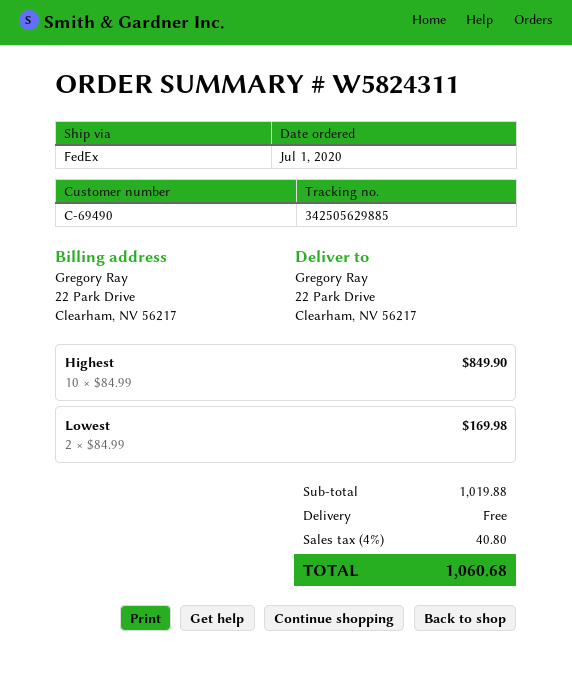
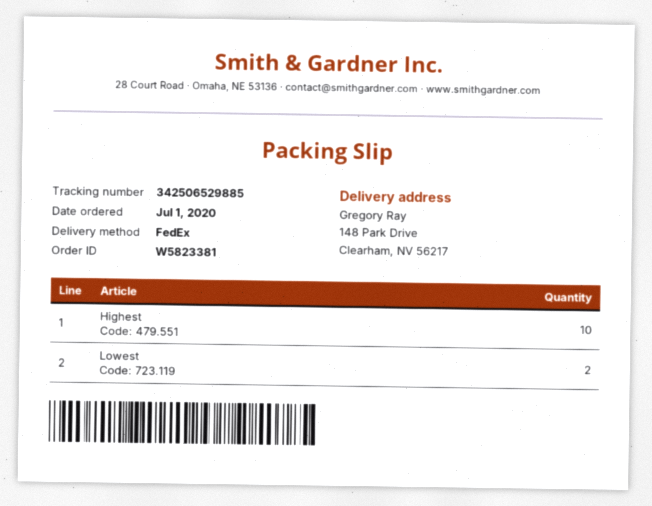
order number: W5824311 -> W5823381
tracking number: 342505629885 -> 342506529885
ship to: 22 Park Drive, Clearham, NV 56217 -> 148 Park Drive, Clearham, NV 56217

